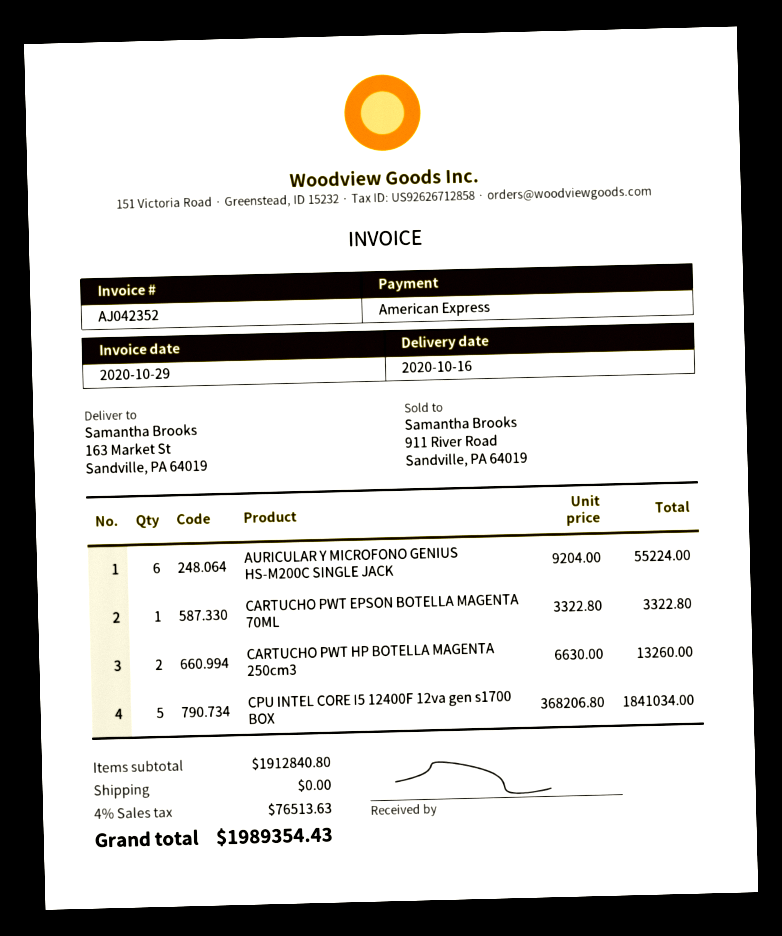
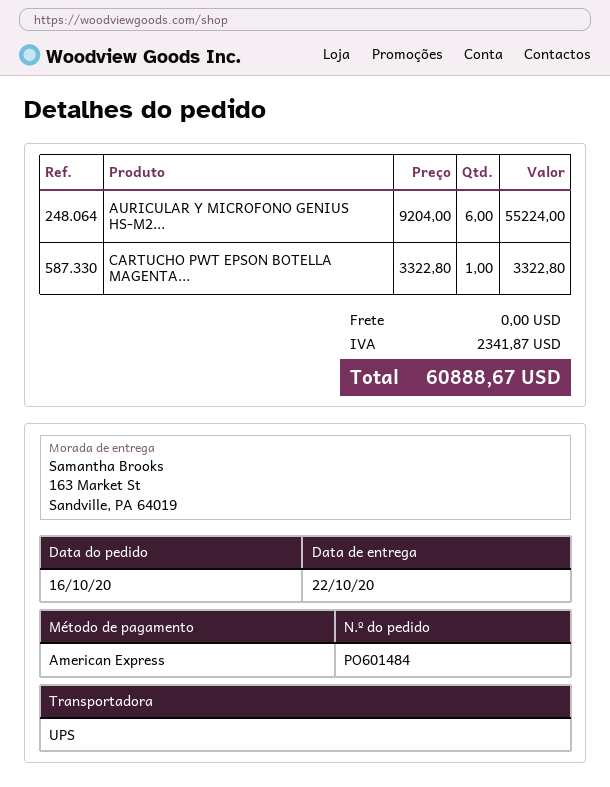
delivery date: 2020-10-16 -> 2020-10-22
CARTUCHO PWT HP BOTELLA MAGENTA 250cm3: 2 x 6630.00 = 13260.00 -> none
CPU INTEL CORE I5 12400F 12va gen s1700 BOX: 5 x 368206.80 = 1841034.00 -> none
tax: 76513.63 -> 2341.87
total: 1989354.43 -> 60888.67

